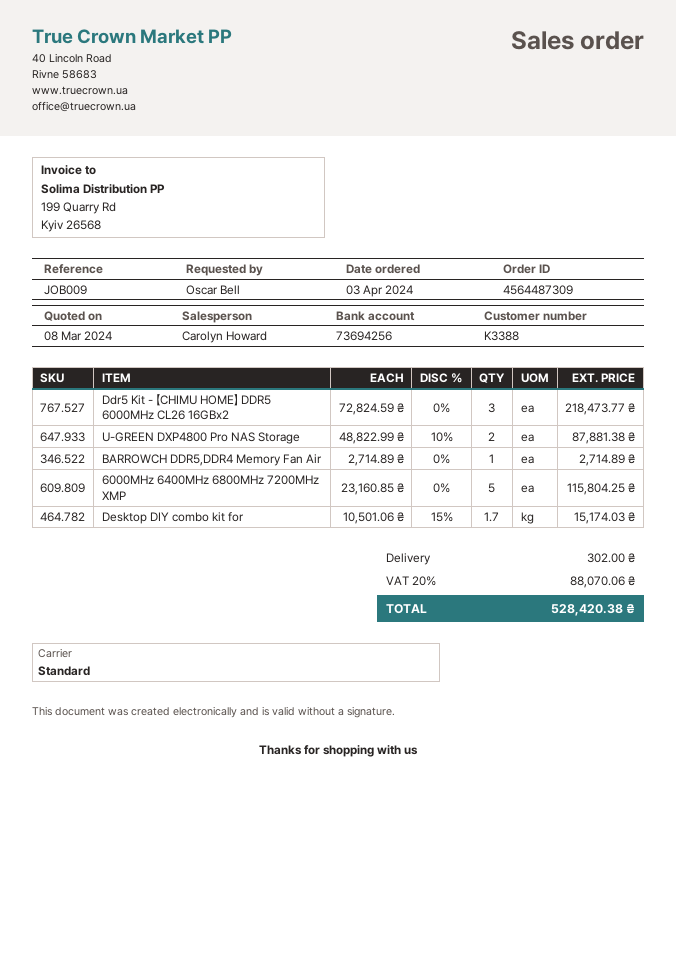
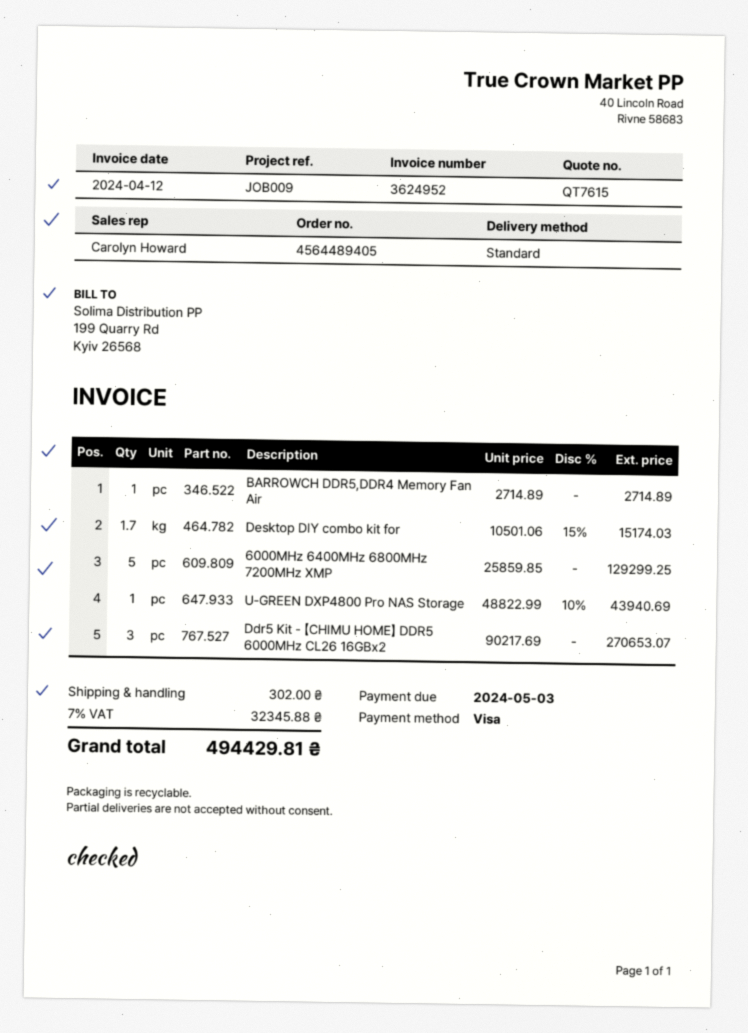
order number: 4564487309 -> 4564489405
Ddr5 Kit - 【CHIMU HOME】 DDR5 6000MHz CL26 16GBx2: 3 x 72824.59 = 218473.77 -> 3 x 90217.69 = 270653.07
U-GREEN DXP4800 Pro NAS Storage: 2 x 48822.99 - 10% = 87881.38 -> 1 x 48822.99 - 10% = 43940.69
6000MHz 6400MHz 6800MHz 7200MHz XMP: 5 x 23160.85 = 115804.25 -> 5 x 25859.85 = 129299.25
tax: 20% = 88070.06 -> 7% = 32345.88
total: 528420.38 -> 494429.81

